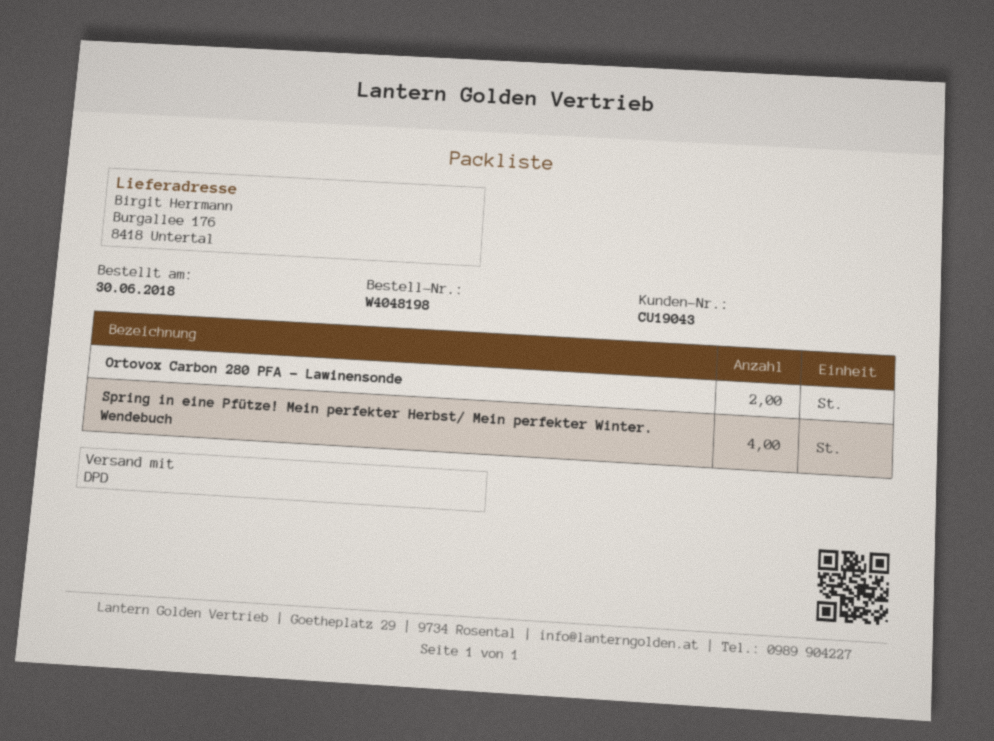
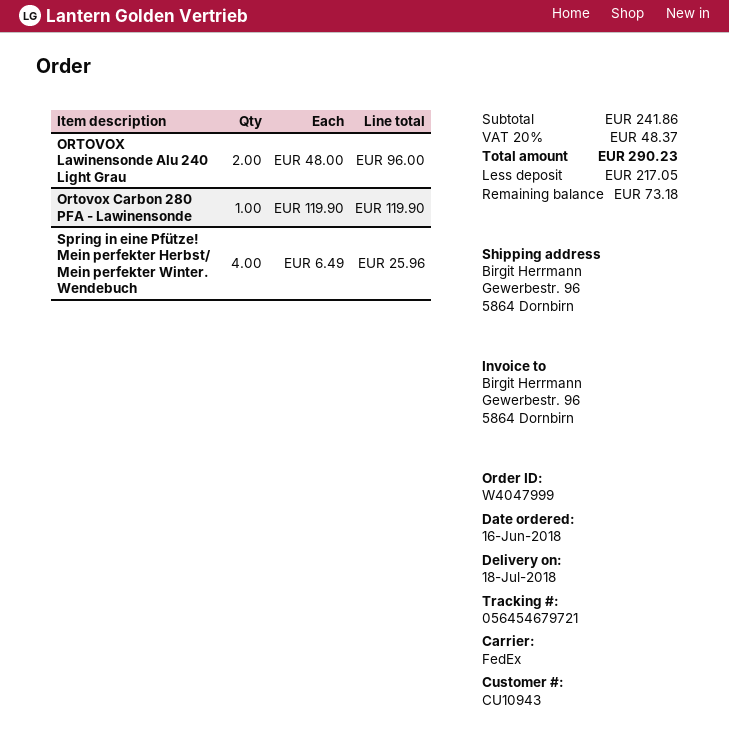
order number: W4048198 -> W4047999
order date: 2018-06-30 -> 2018-06-16
customer number: CU19043 -> CU10943
shipping method: DPD -> FedEx
ship to: Burgallee 176, 8418 Untertal -> Gewerbestr. 96, 5864 Dornbirn
Ortovox Carbon 280 PFA - Lawinensonde: 2 -> 1
ORTOVOX Lawinensonde Alu 240 Light Grau: none -> 2

